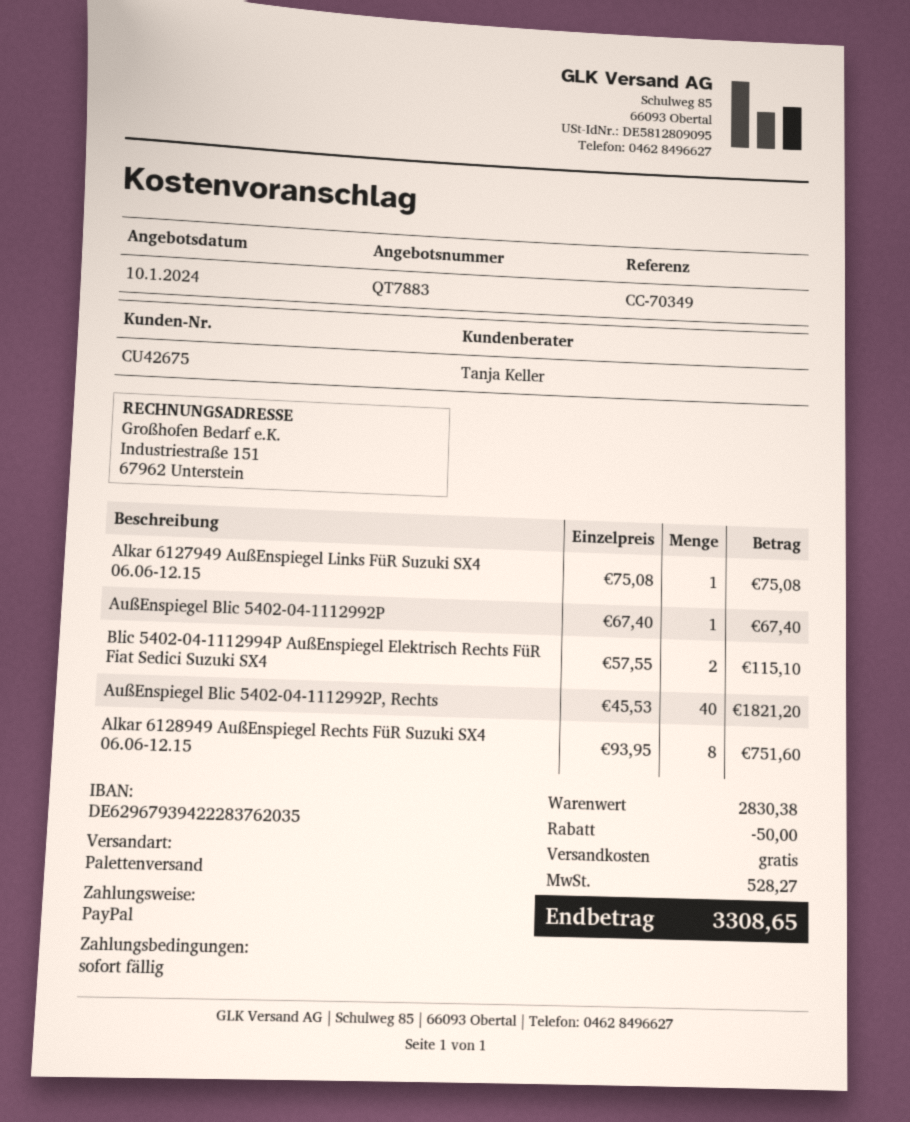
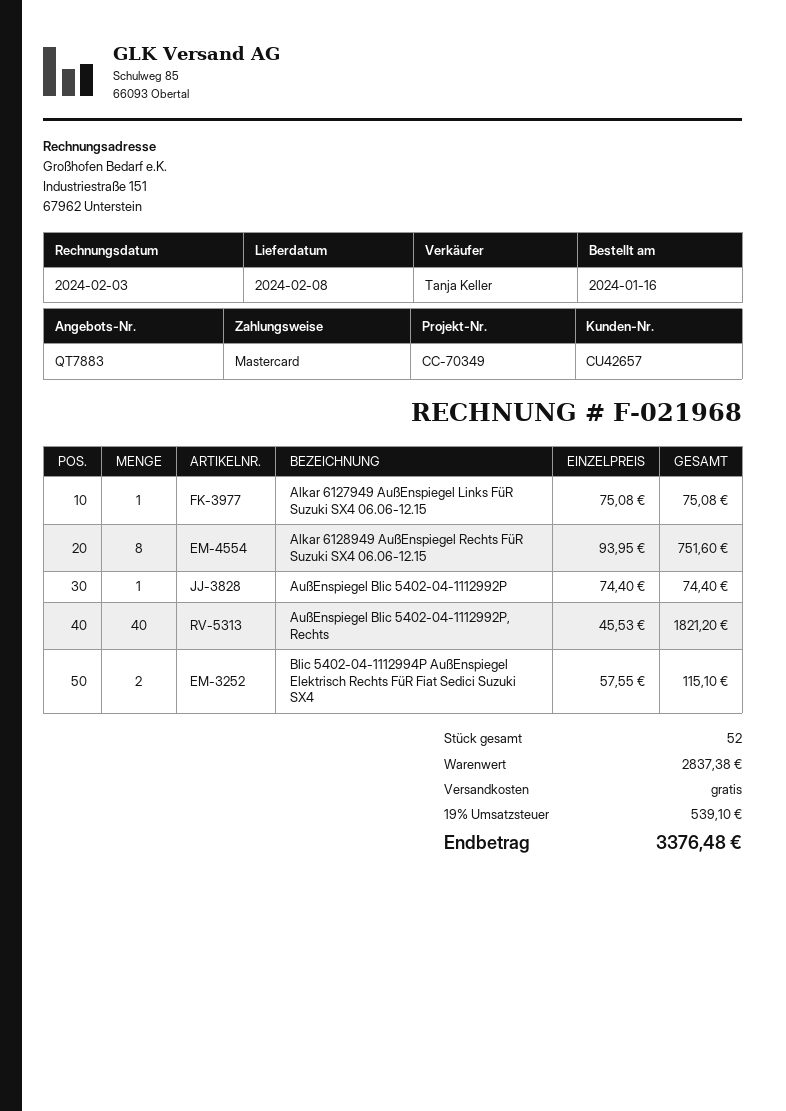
customer number: CU42675 -> CU42657
payment method: PayPal -> Mastercard
AußEnspiegel Blic 5402-04-1112992P: 1 x 67.40 = 67.40 -> 1 x 74.40 = 74.40
subtotal: 2830.38 -> 2837.38
discount: 50.00 -> none
tax: 528.27 -> 539.10
total: 3308.65 -> 3376.48

